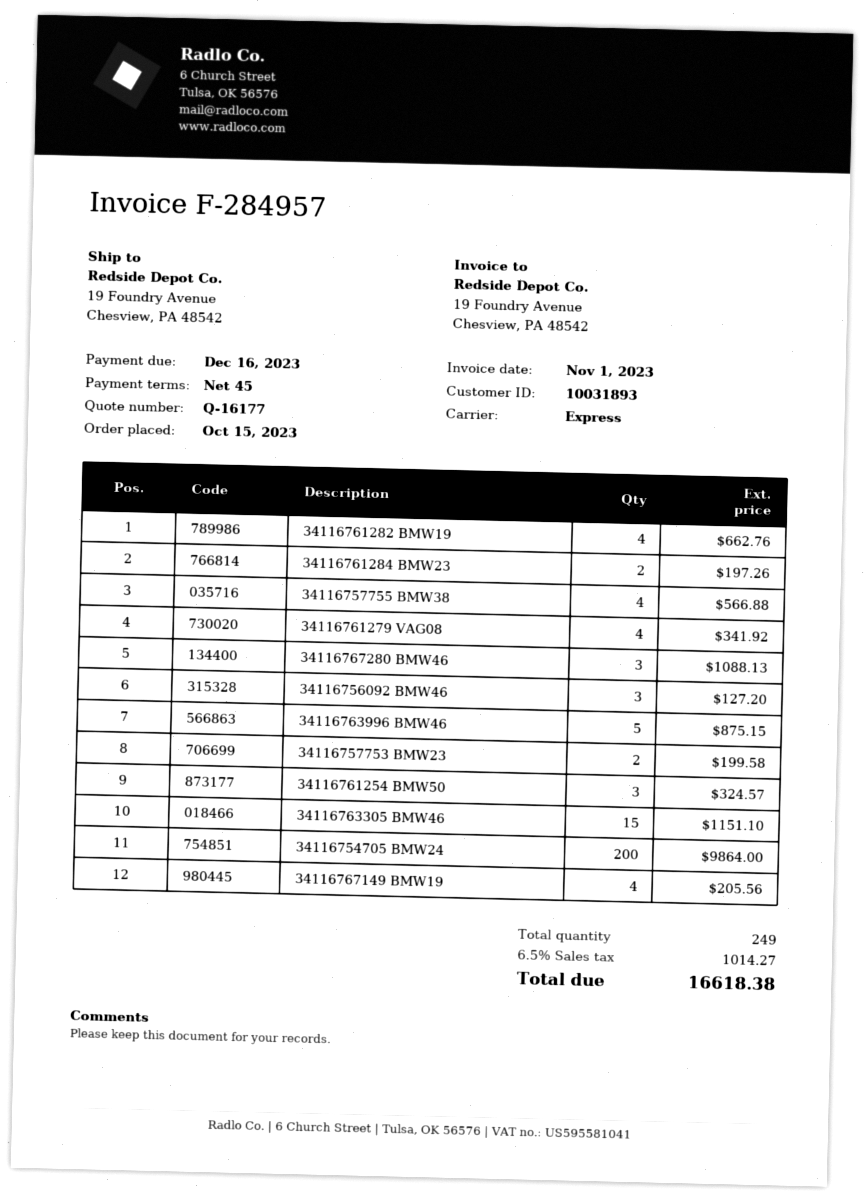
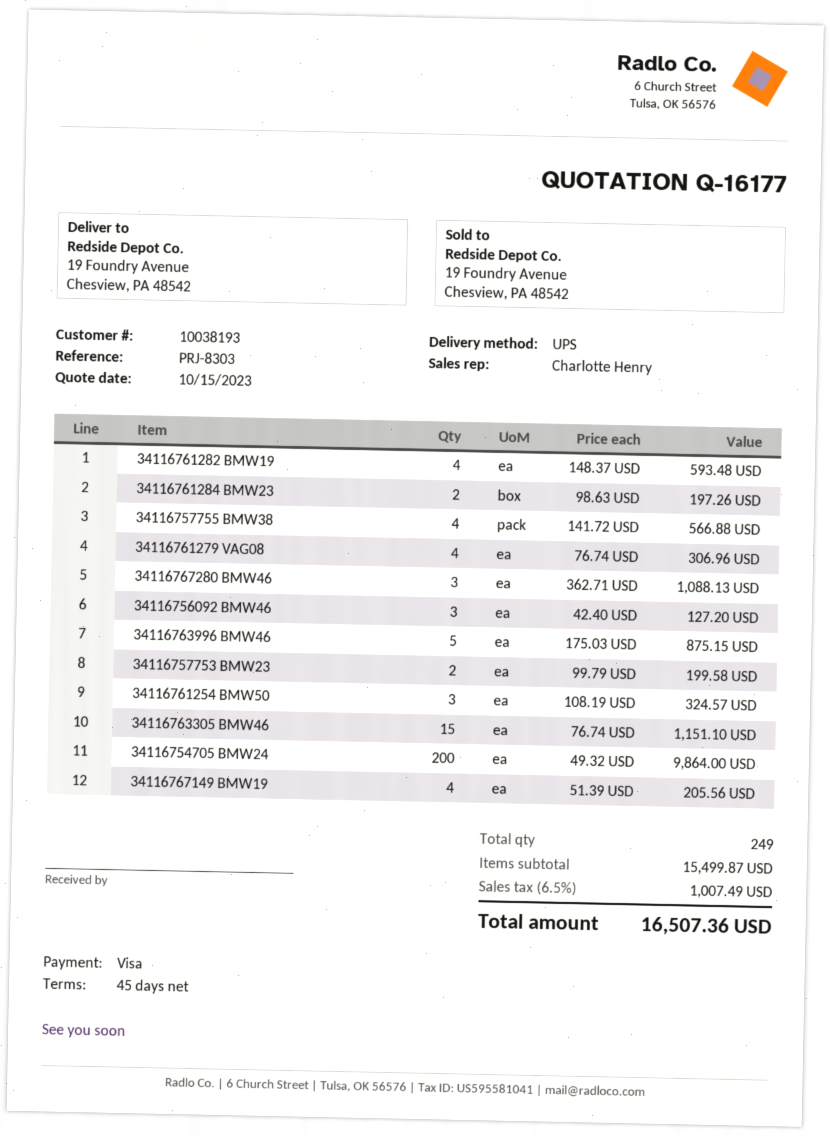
customer number: 10031893 -> 10038193
shipping method: express -> UPS
34116761282 BMW19: 4 for 662.76 -> 4 for 593.48
34116761279 VAG08: 4 for 341.92 -> 4 for 306.96
tax: 6.5% = 1014.27 -> 6.5% = 1007.49
total: 16618.38 -> 16507.36

